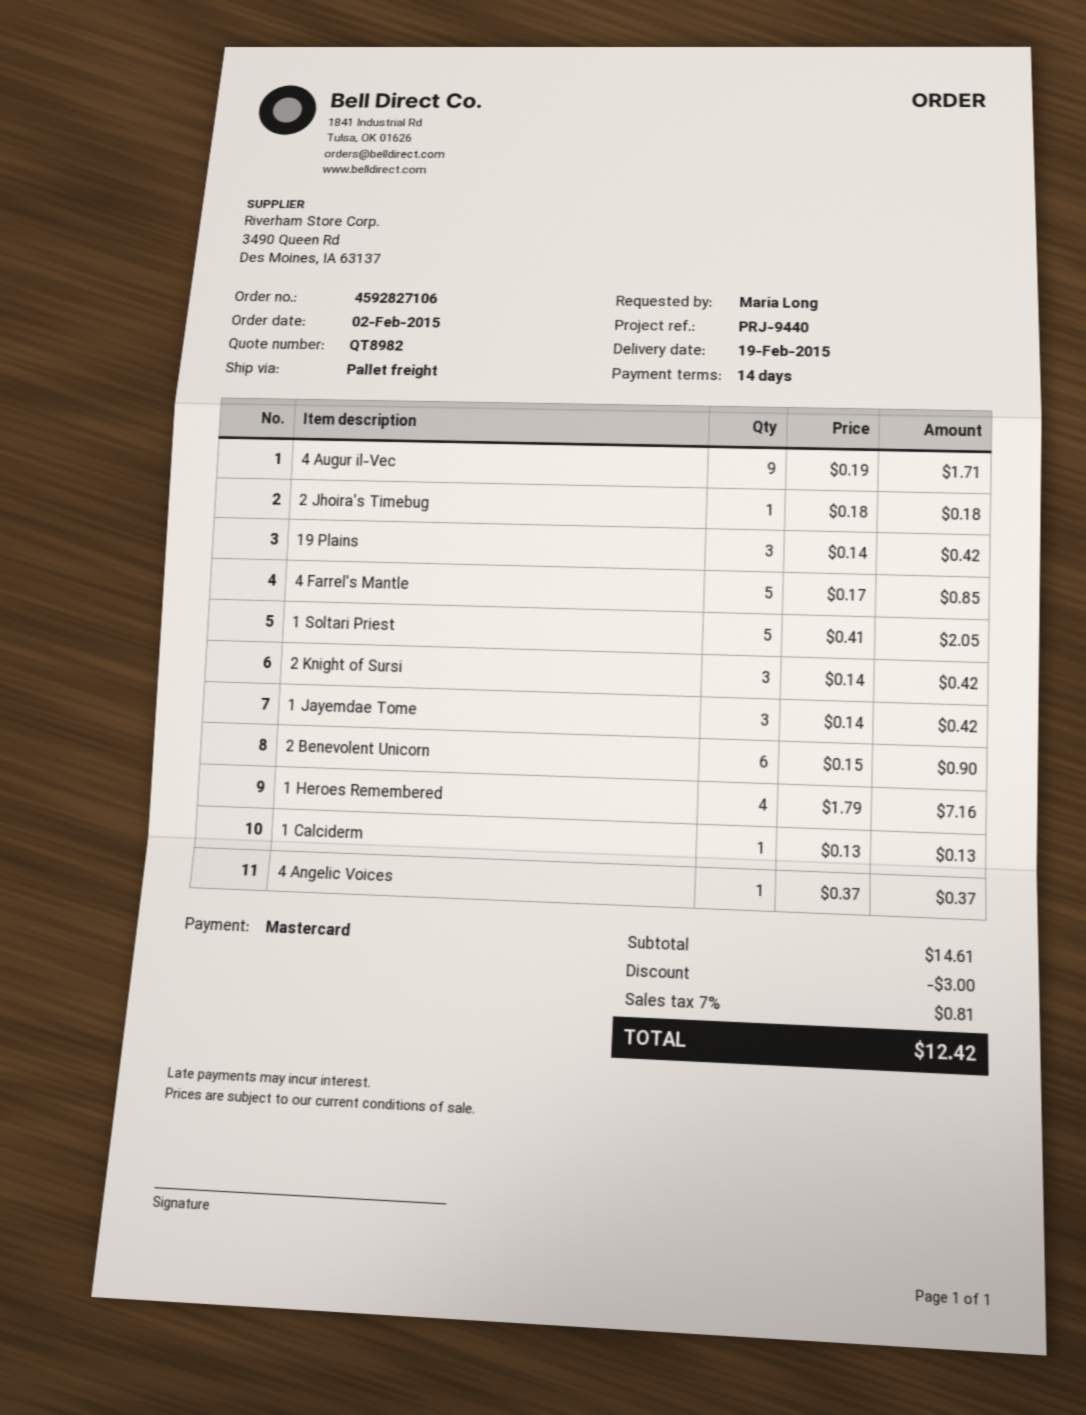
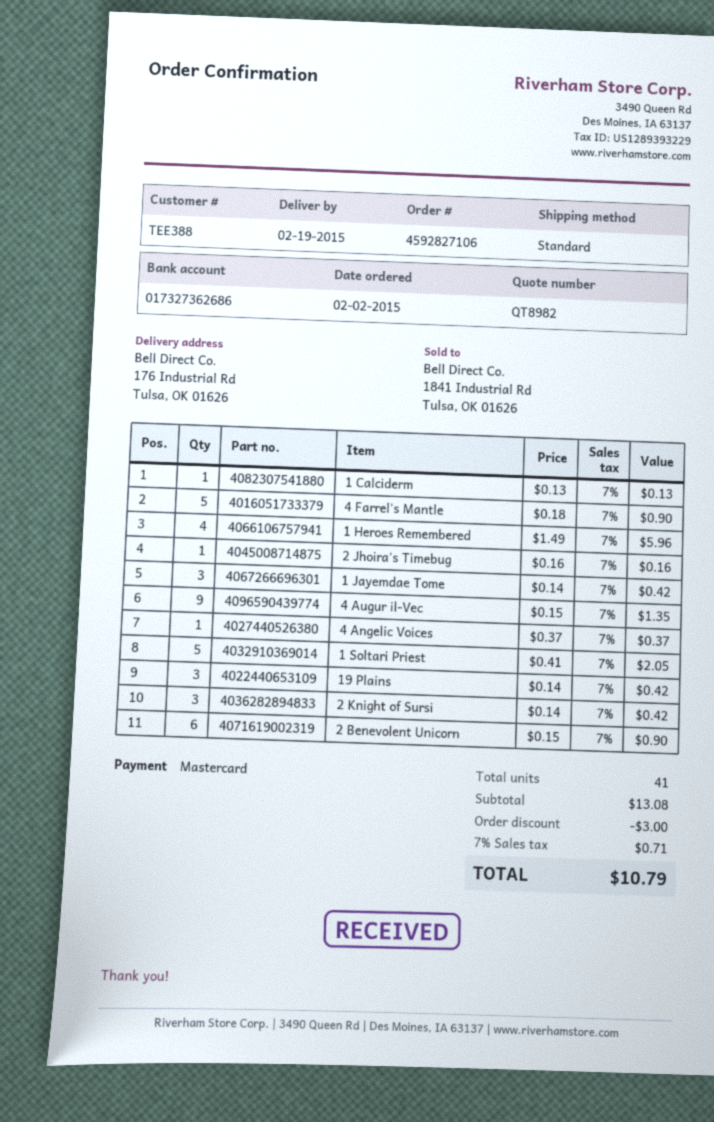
shipping method: pallet freight -> standard
4 Augur il-Vec: 9 x 0.19 = 1.71 -> 9 x 0.15 = 1.35
2 Jhoira's Timebug: 1 x 0.18 = 0.18 -> 1 x 0.16 = 0.16
4 Farrel's Mantle: 5 x 0.17 = 0.85 -> 5 x 0.18 = 0.90
1 Heroes Remembered: 4 x 1.79 = 7.16 -> 4 x 1.49 = 5.96
subtotal: 14.61 -> 13.08
tax: 7% = 0.81 -> 7% = 0.71
total: 12.42 -> 10.79

